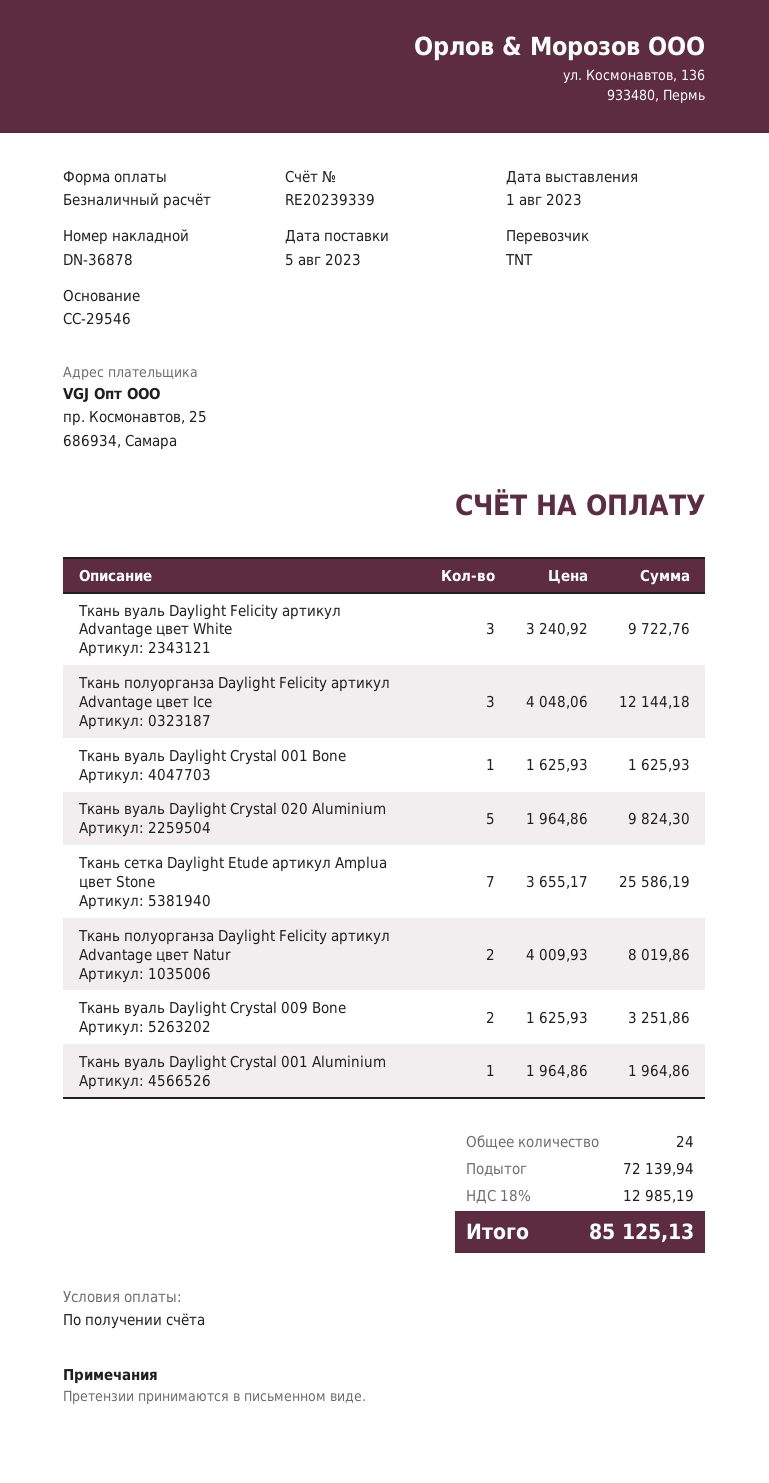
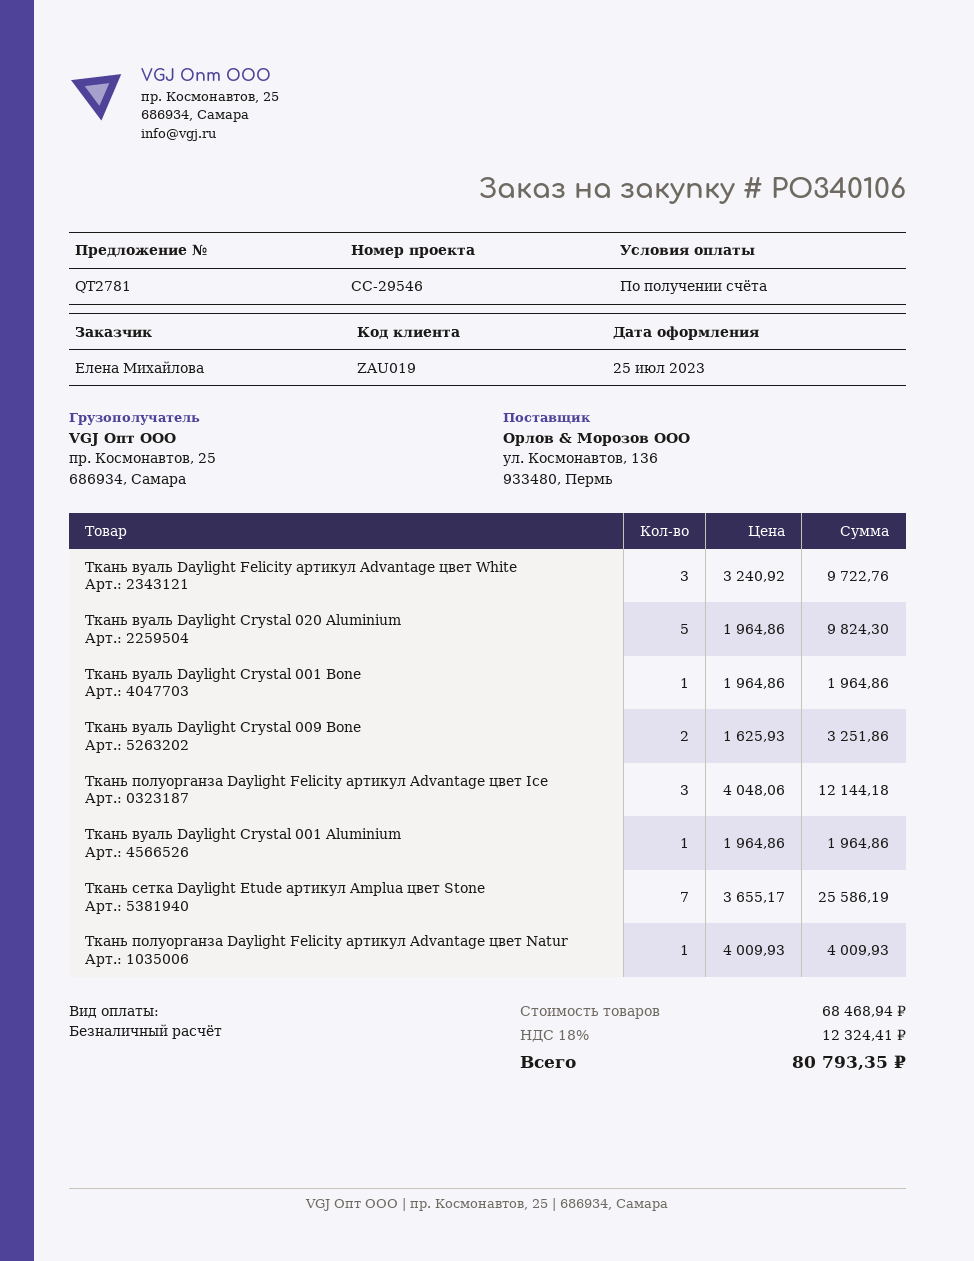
Ткань вуаль Daylight Crystal 001 Bone: 1 x 1625.93 = 1625.93 -> 1 x 1964.86 = 1964.86
Ткань полуорганза Daylight Felicity артикул Advantage цвет Natur: 2 x 4009.93 = 8019.86 -> 1 x 4009.93 = 4009.93
subtotal: 72139.94 -> 68468.94
tax: 18% = 12985.19 -> 18% = 12324.41
total: 85125.13 -> 80793.35

